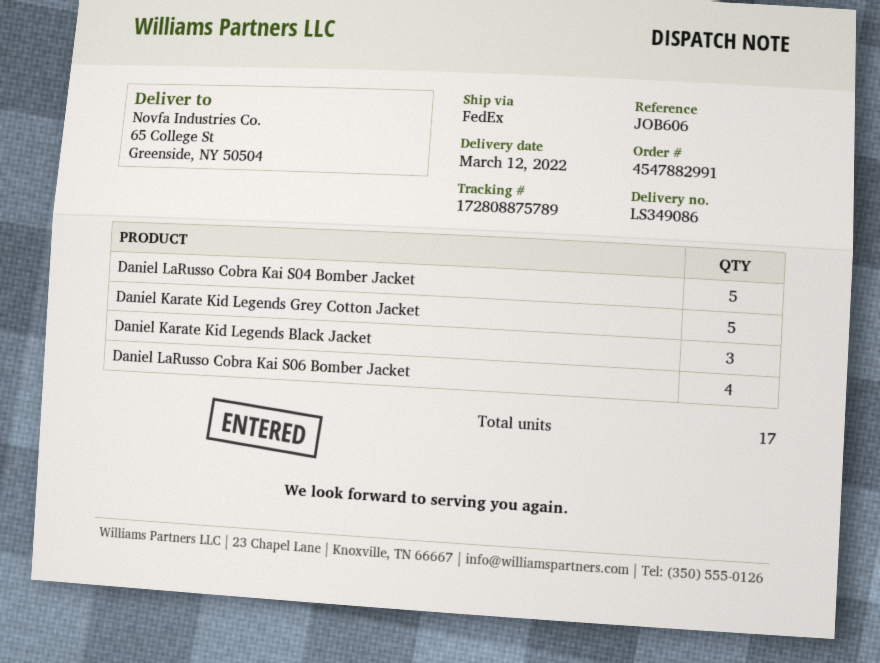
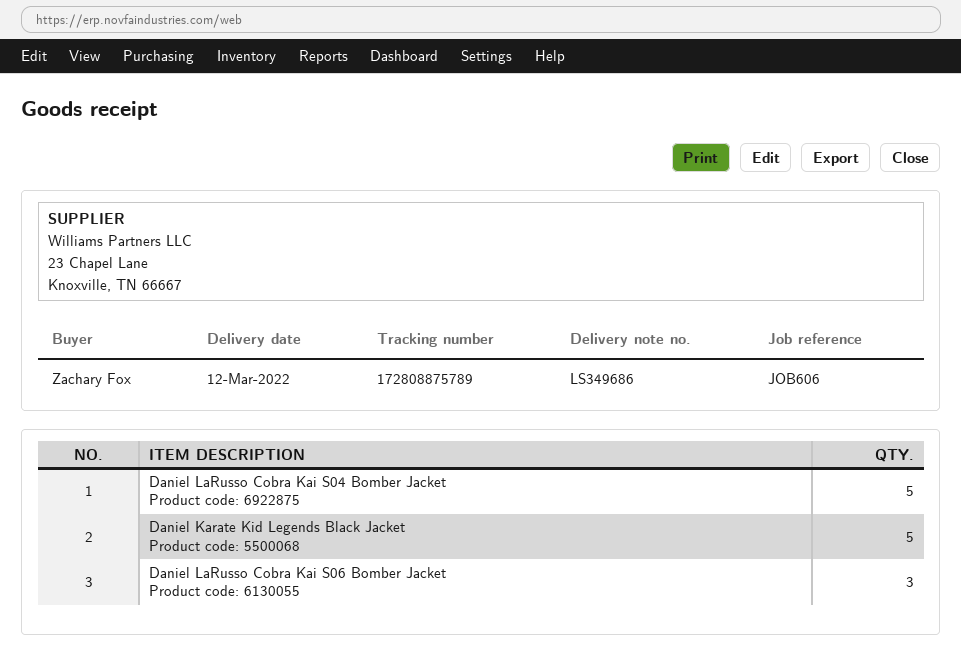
delivery note number: LS349086 -> LS349686
Daniel Karate Kid Legends Grey Cotton Jacket: 5 -> none
Daniel Karate Kid Legends Black Jacket: 3 -> 5
Daniel LaRusso Cobra Kai S06 Bomber Jacket: 4 -> 3

